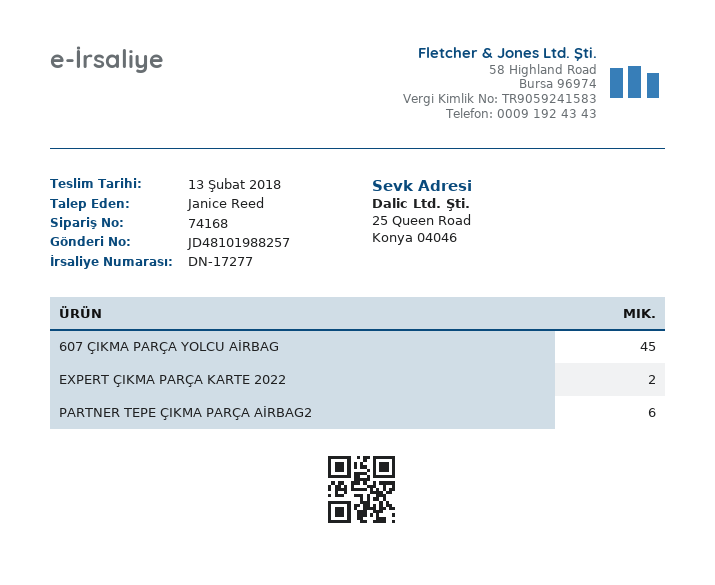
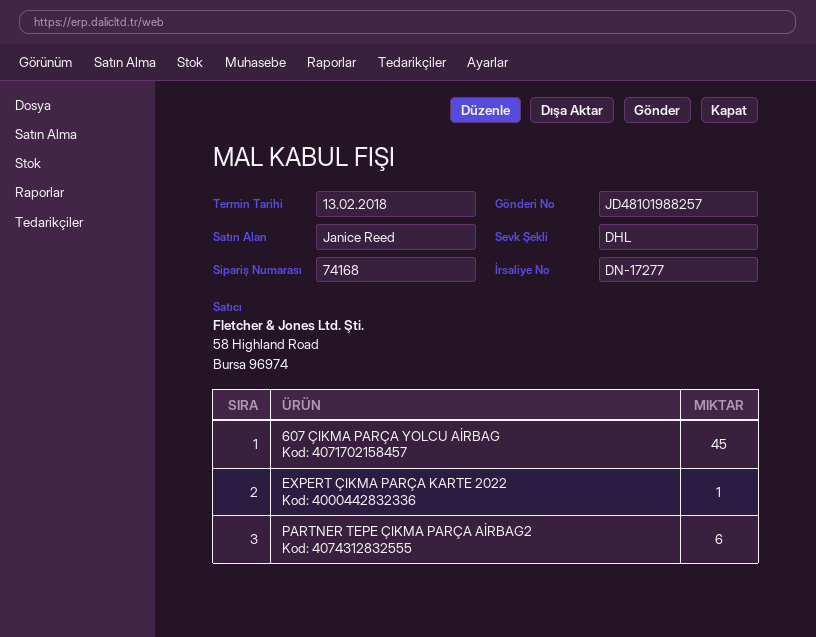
EXPERT ÇIKMA PARÇA KARTE 2022: 2 -> 1

